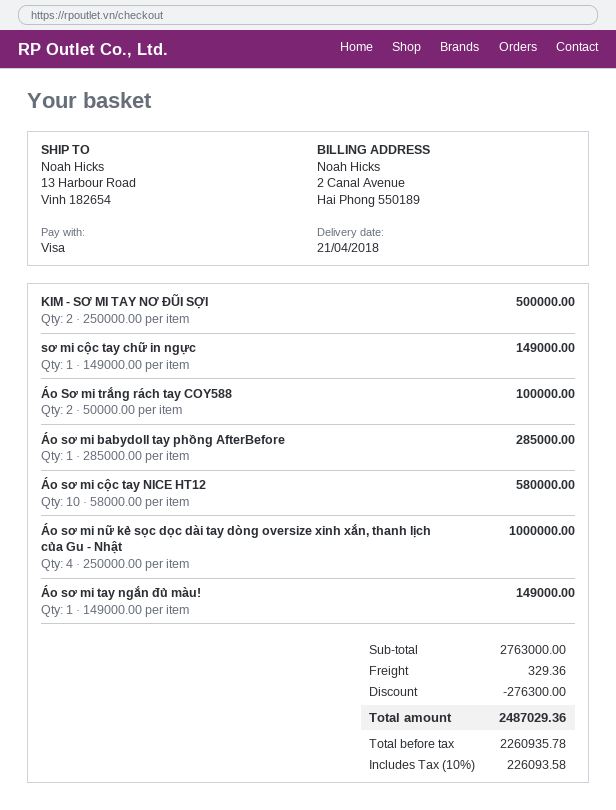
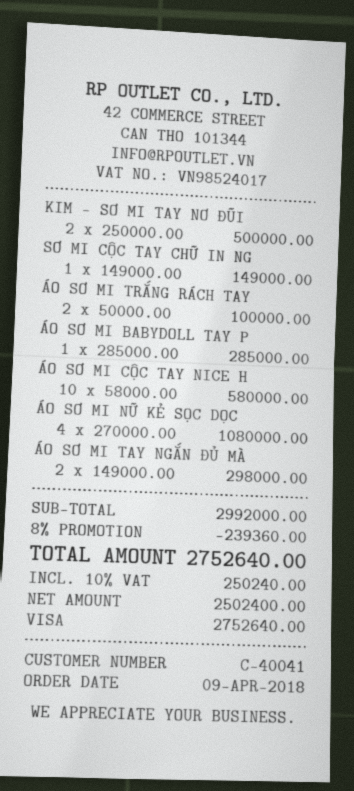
Áo sơ mi nữ kẻ sọc dọc dài tay dòng oversize xinh xắn, thanh lịch của Gu - Nhật: 4 x 250000.00 = 1000000.00 -> 4 x 270000.00 = 1080000.00
Áo sơ mi tay ngắn đủ màu!: 1 x 149000.00 = 149000.00 -> 2 x 149000.00 = 298000.00
subtotal: 2763000.00 -> 2992000.00
discount: 276300.00 -> 239360.00
shipping: 329.36 -> none
net: 2260935.78 -> 2502400.00
tax: 10% = 226093.58 -> 10% = 250240.00
total: 2487029.36 -> 2752640.00

